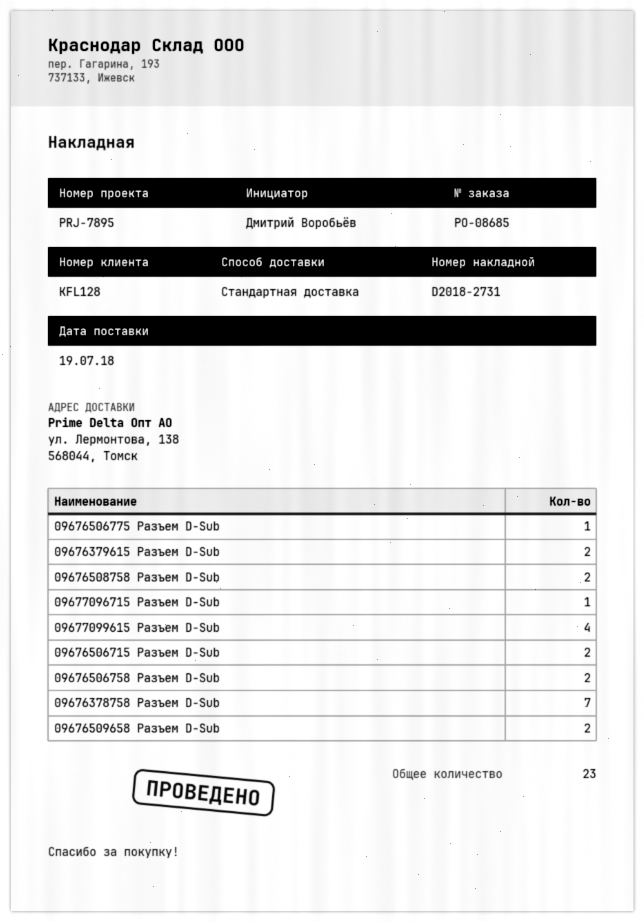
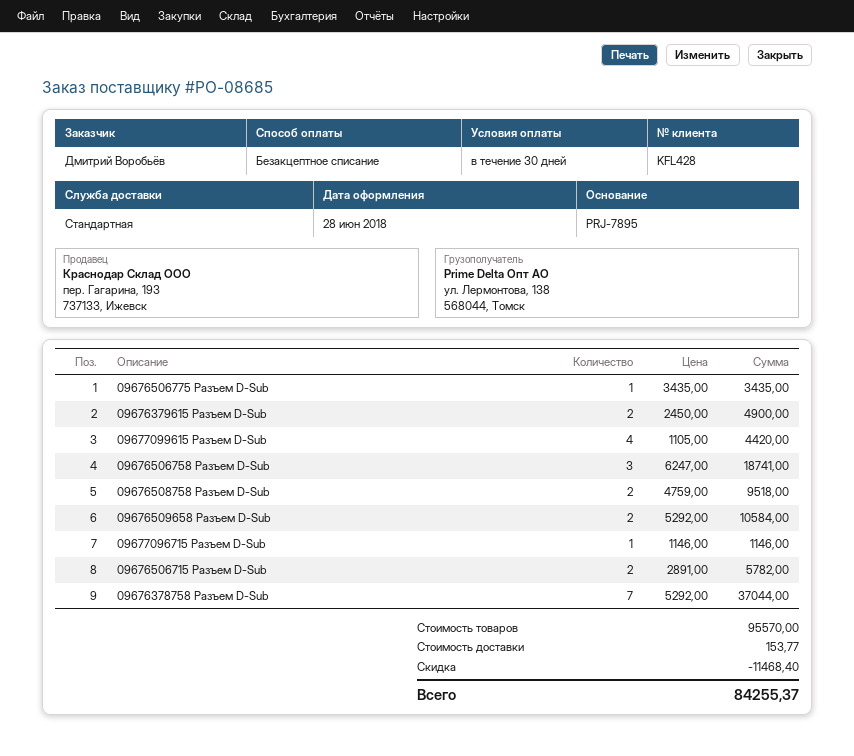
customer number: KFL128 -> KFL428
09676506758 Разъем D-Sub: 2 -> 3

